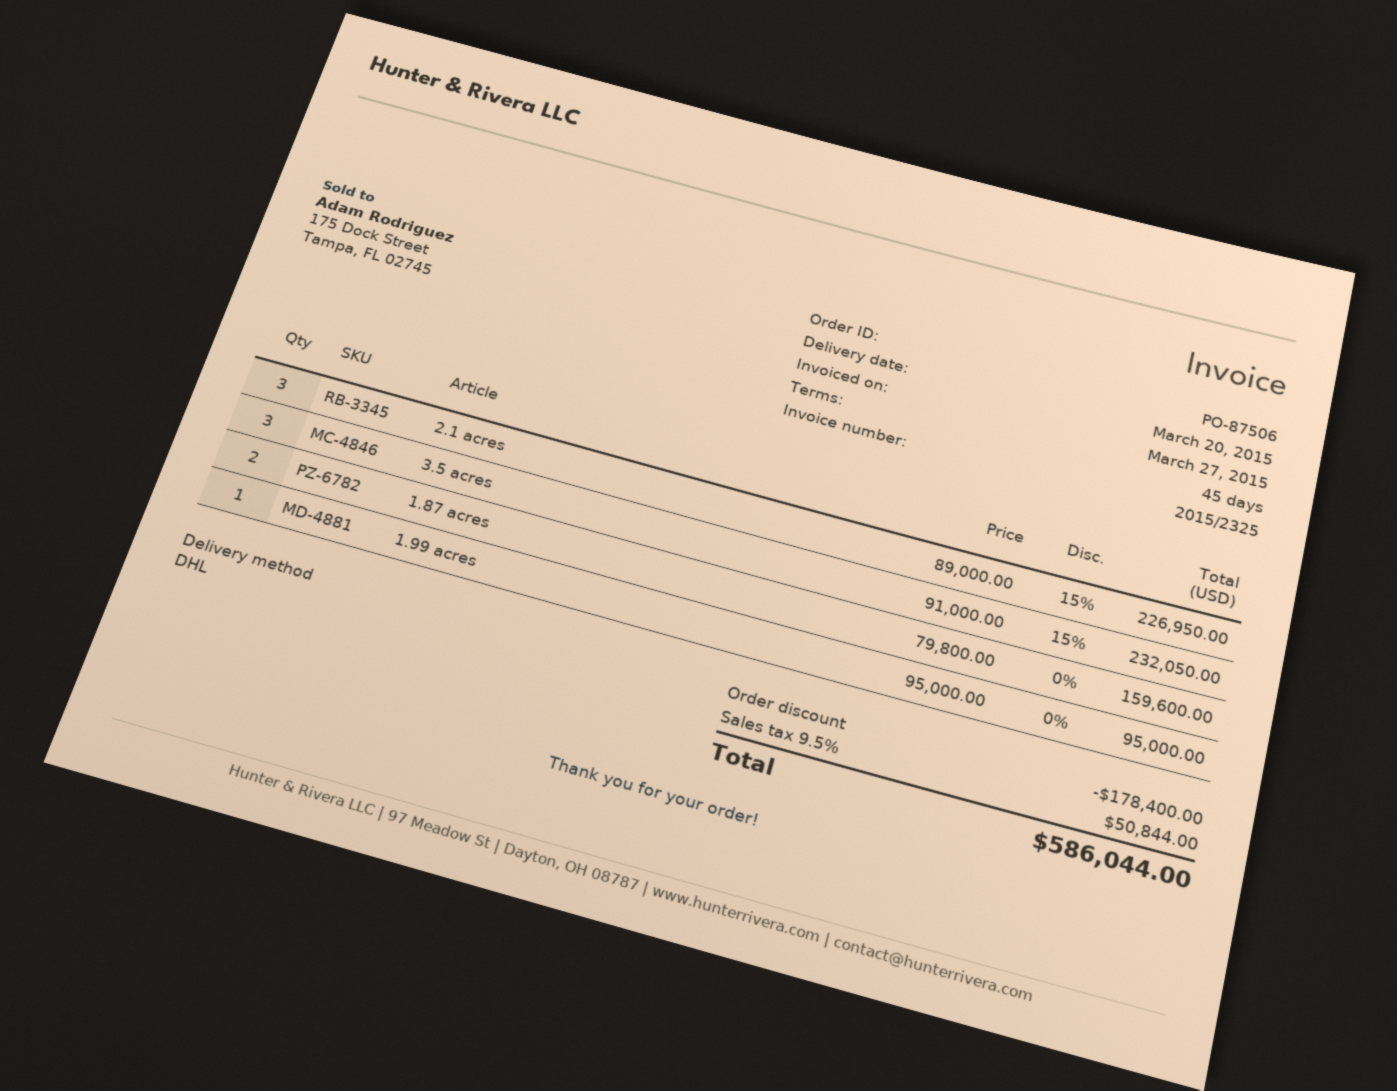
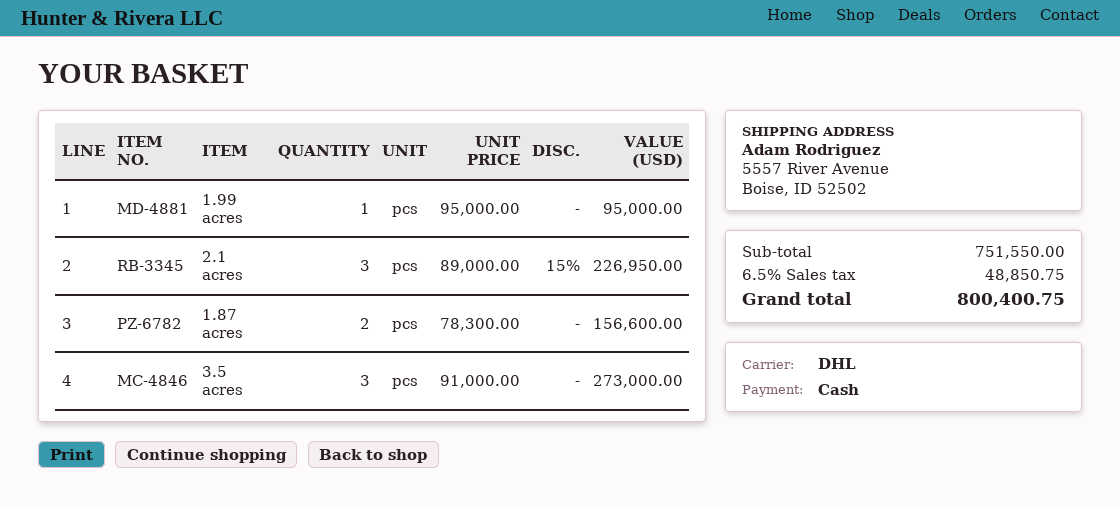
3.5 acres: 3 x 91000.00 - 15% = 232050.00 -> 3 x 91000.00 = 273000.00
1.87 acres: 2 x 79800.00 = 159600.00 -> 2 x 78300.00 = 156600.00
discount: 178400.00 -> none
tax: 9.5% = 50844.00 -> 6.5% = 48850.75
total: 586044.00 -> 800400.75

